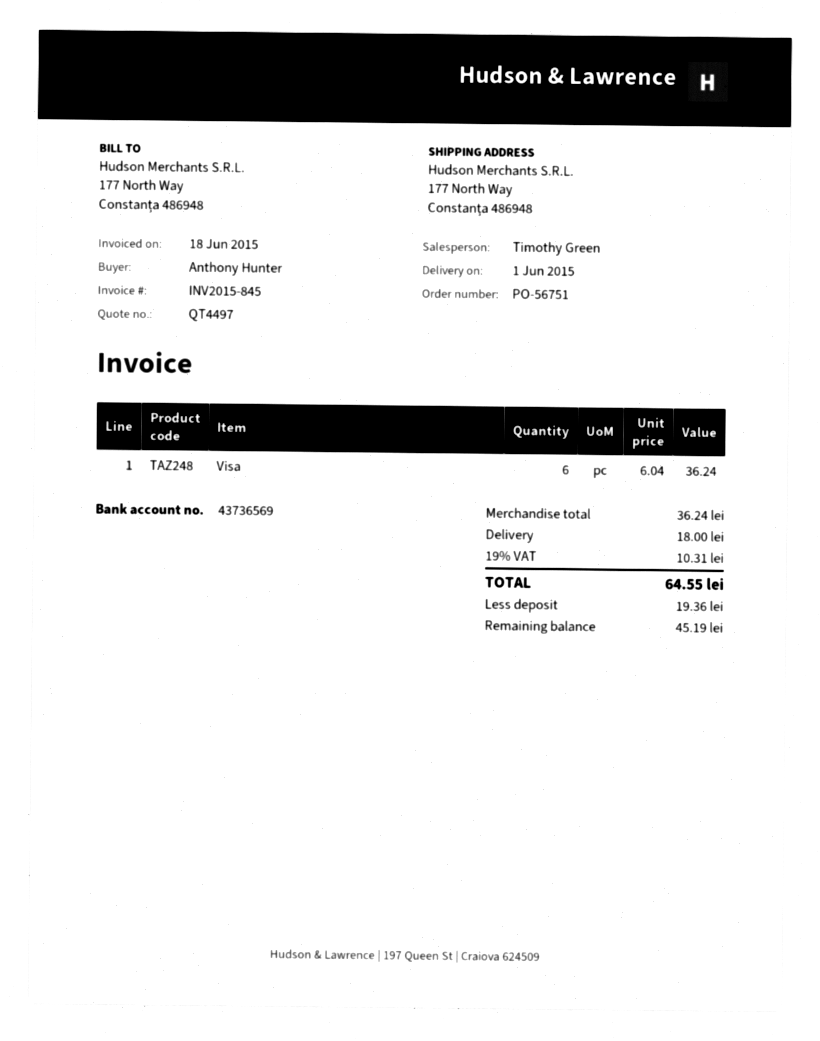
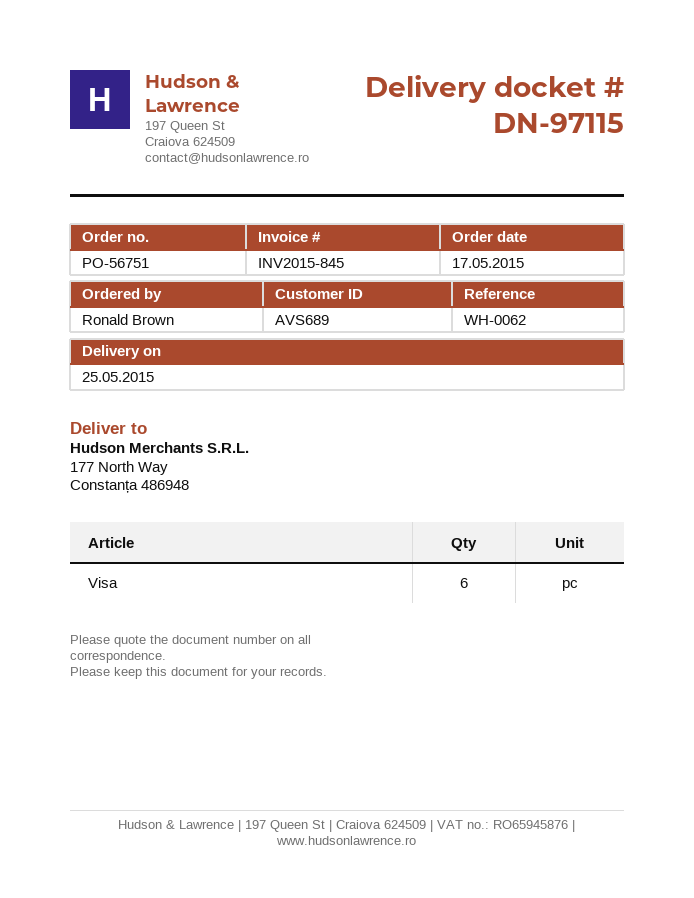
delivery date: 2015-06-01 -> 2015-05-25
ordered by: Anthony Hunter -> Ronald Brown

